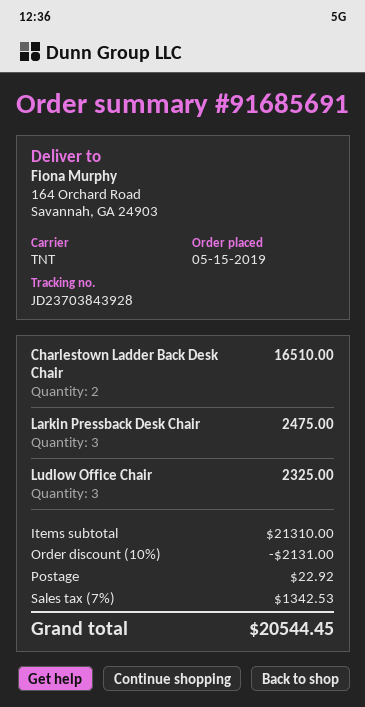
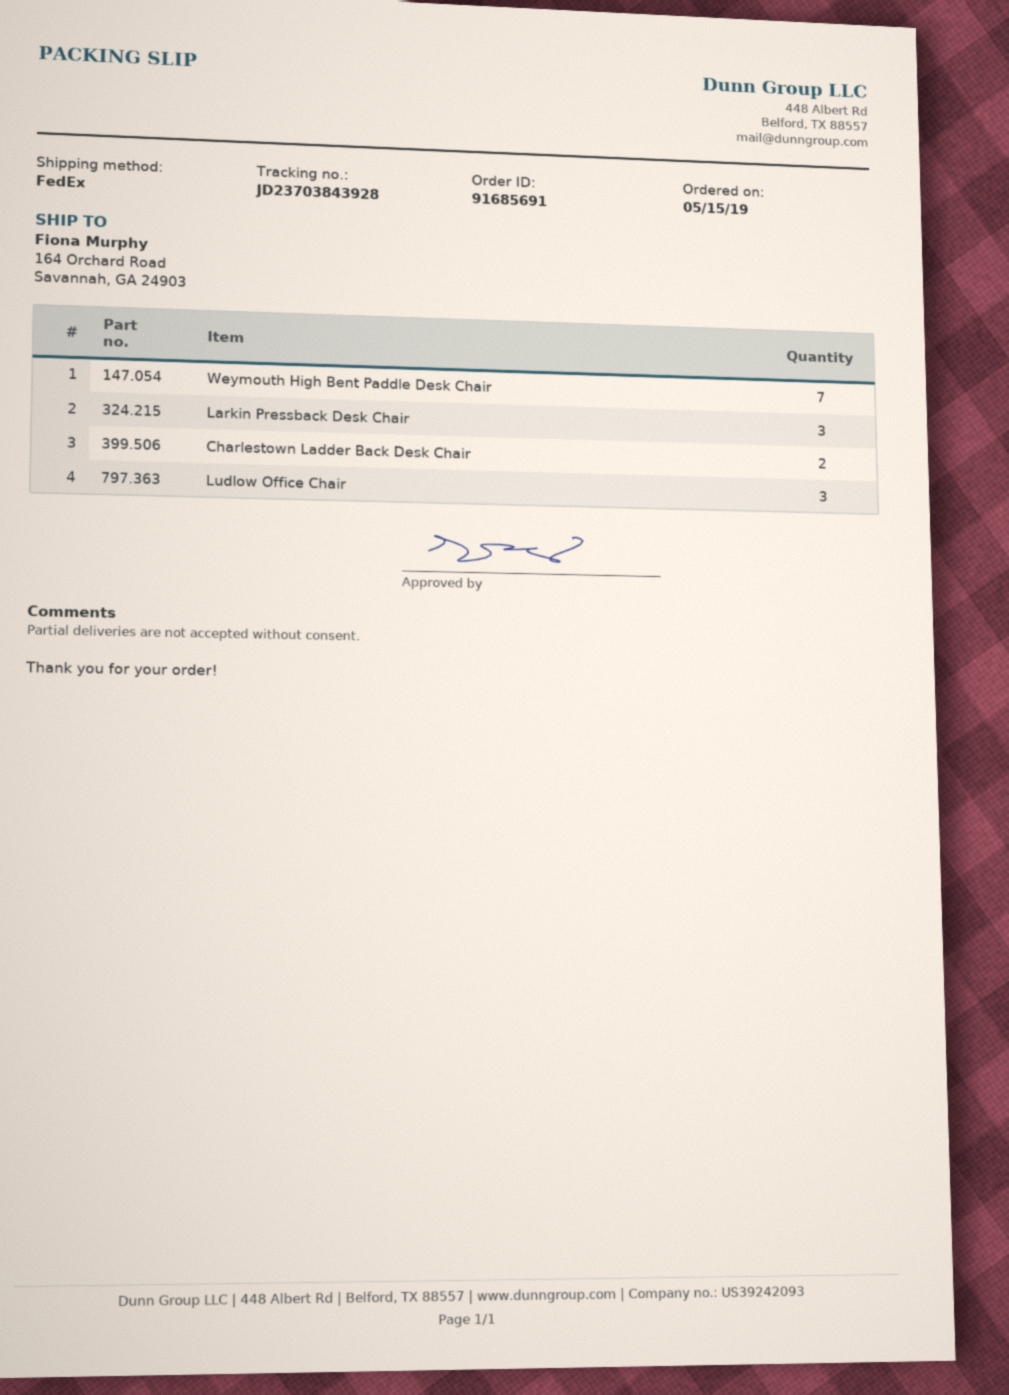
shipping method: TNT -> FedEx
Weymouth High Bent Paddle Desk Chair: none -> 7

